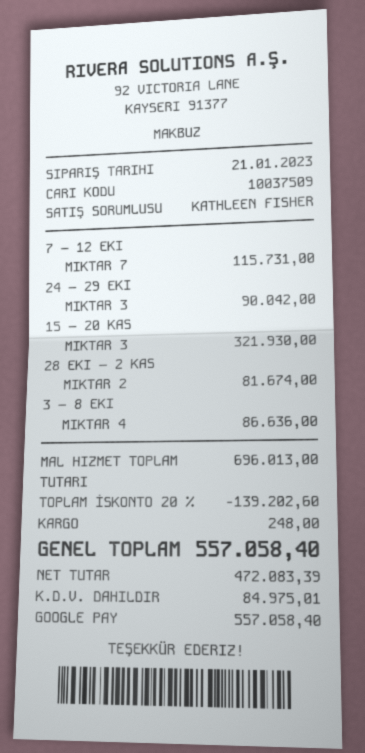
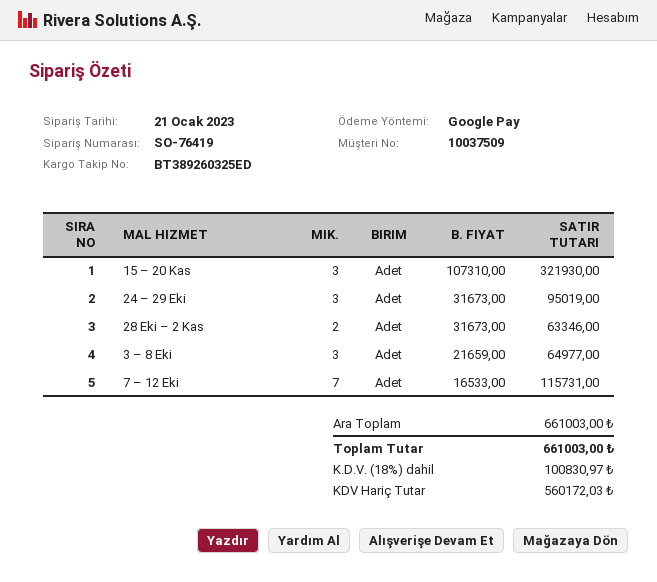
24 – 29 EKI: 3 for 90042.00 -> 3 for 95019.00
28 EKI – 2 KAS: 2 for 81674.00 -> 2 for 63346.00
3 – 8 EKI: 4 for 86636.00 -> 3 for 64977.00
subtotal: 696013.00 -> 661003.00
discount: 20% = 139202.60 -> none
shipping: 248.00 -> none
net: 472083.39 -> 560172.03
tax: 84975.01 -> 100830.97
total: 557058.40 -> 661003.00

